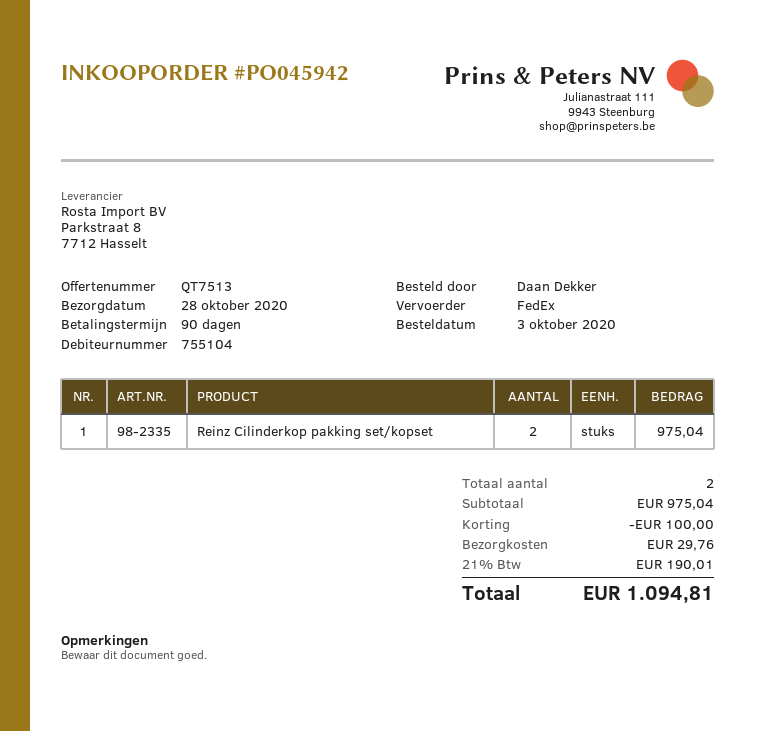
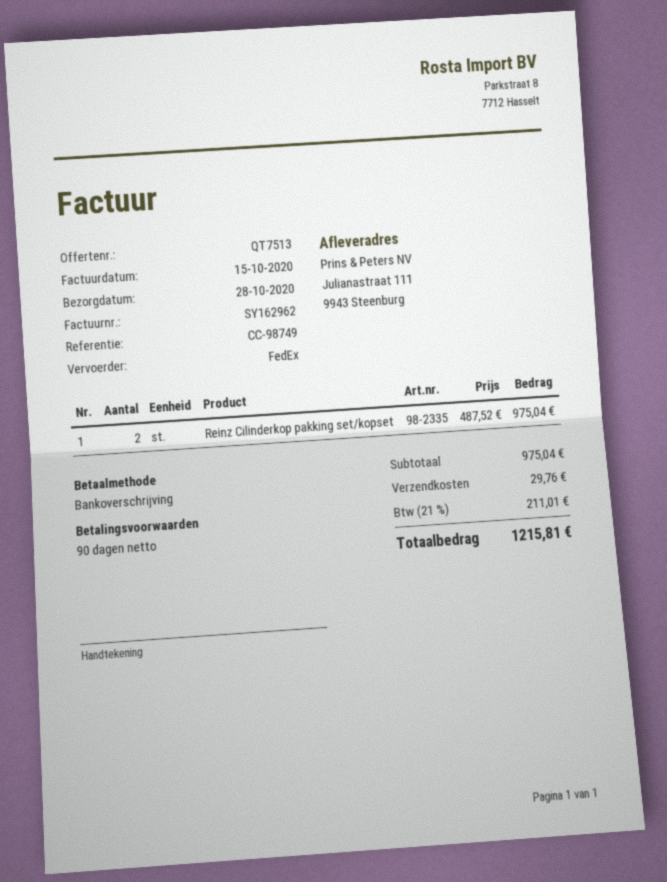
discount: 100.00 -> none
tax: 21% = 190.01 -> 21% = 211.01
total: 1094.81 -> 1215.81

